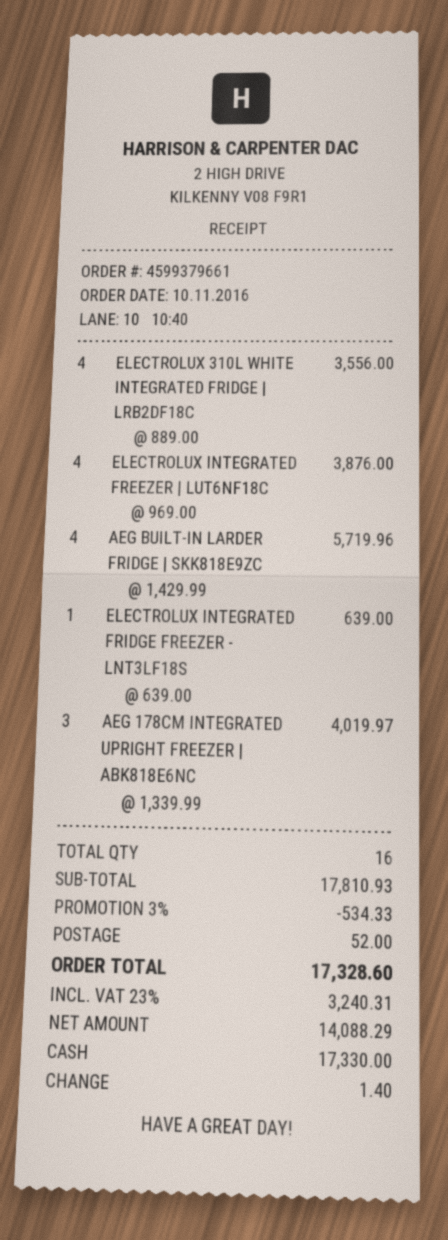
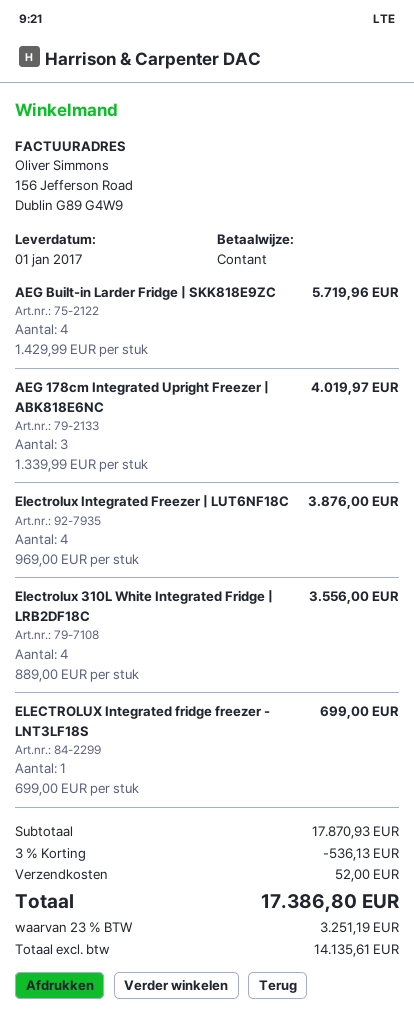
ELECTROLUX INTEGRATED FRIDGE FREEZER - LNT3LF18S: 1 x 639.00 = 639.00 -> 1 x 699.00 = 699.00
subtotal: 17810.93 -> 17870.93
discount: 3% = 534.33 -> 3% = 536.13
net: 14088.29 -> 14135.61
tax: 23% = 3240.31 -> 23% = 3251.19
total: 17328.60 -> 17386.80

